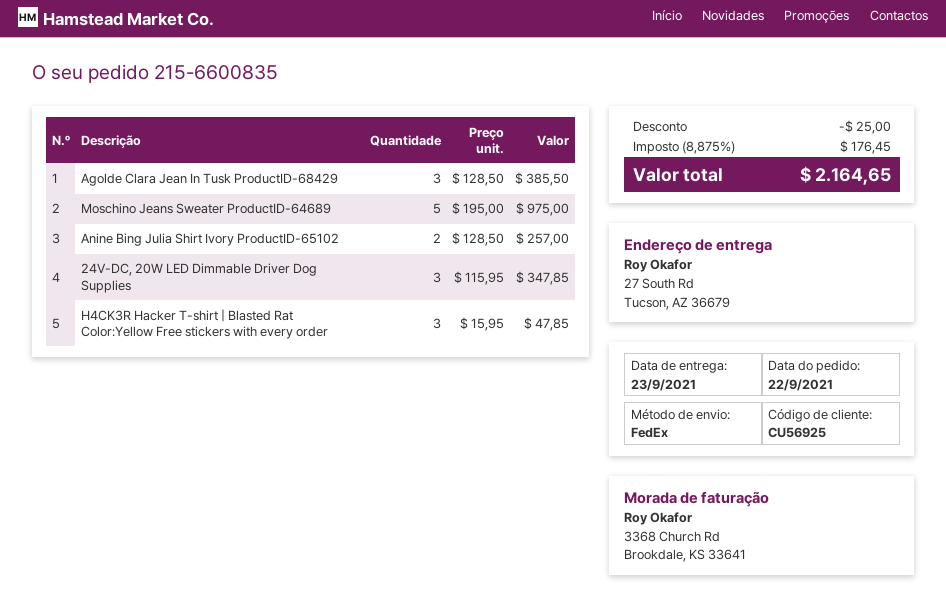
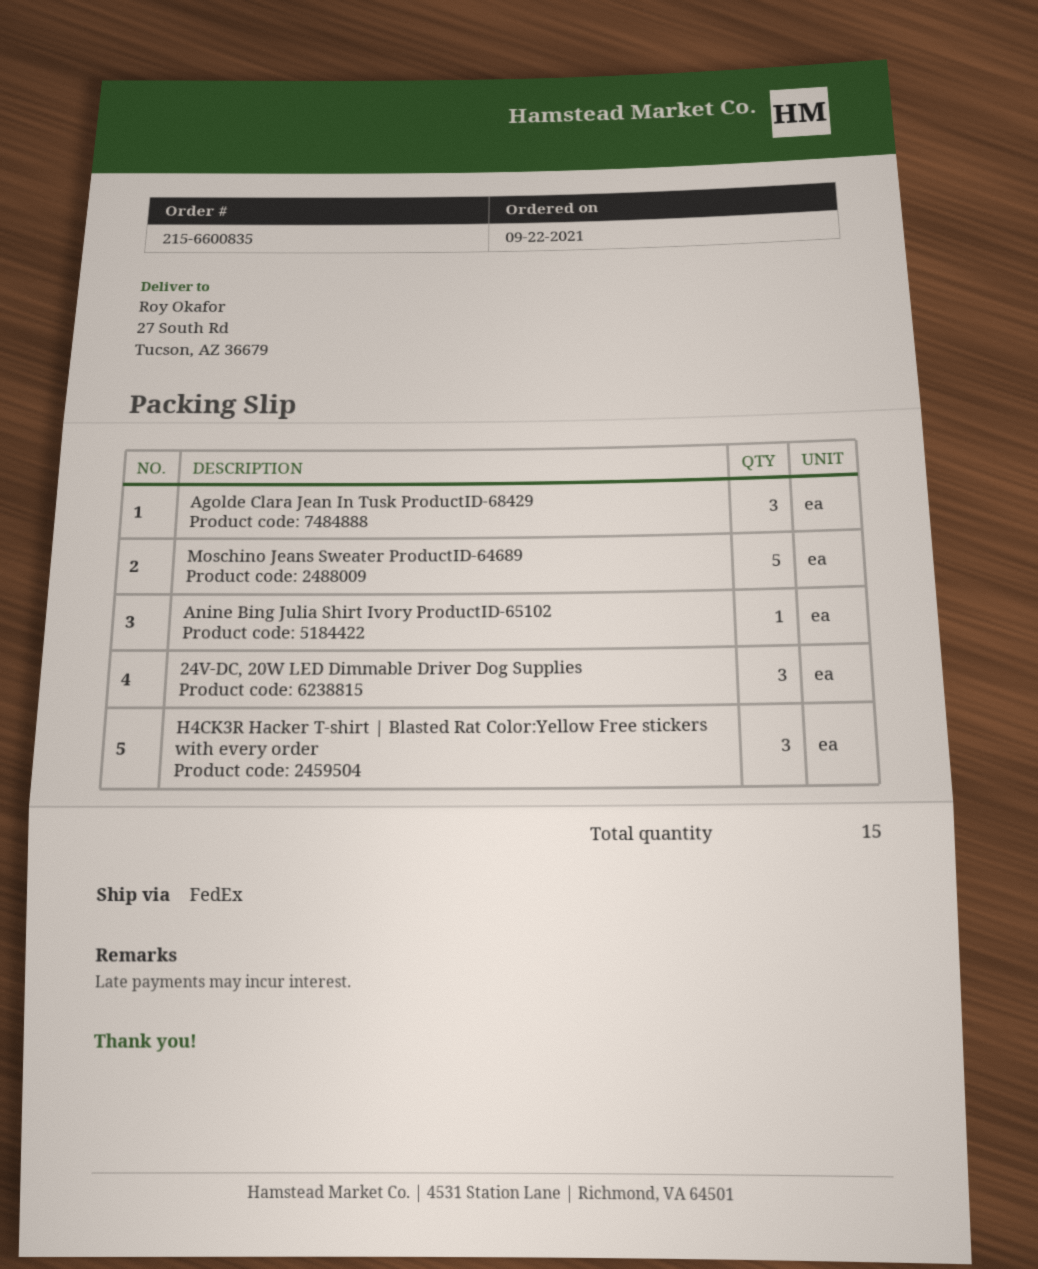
Anine Bing Julia Shirt Ivory ProductID-65102: 2 -> 1

